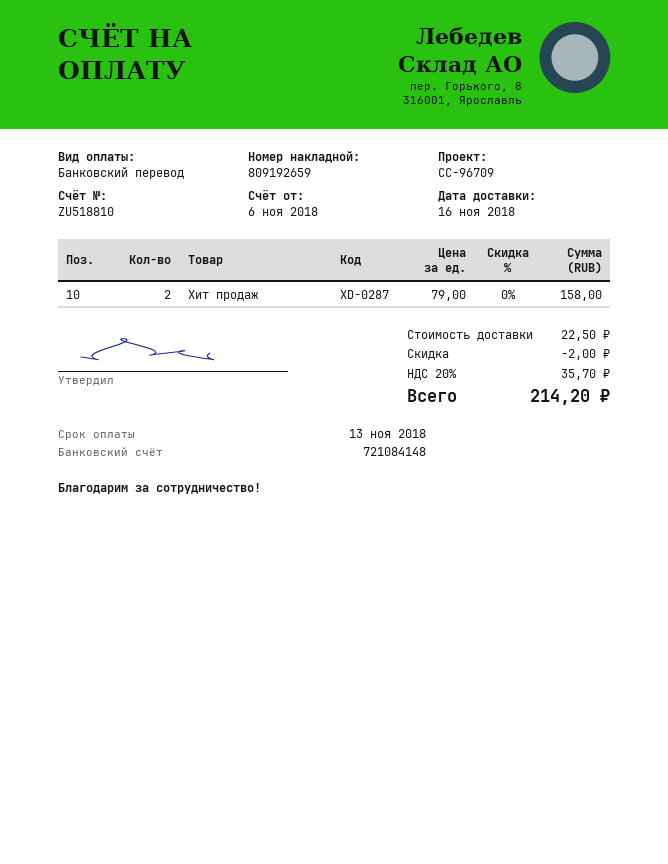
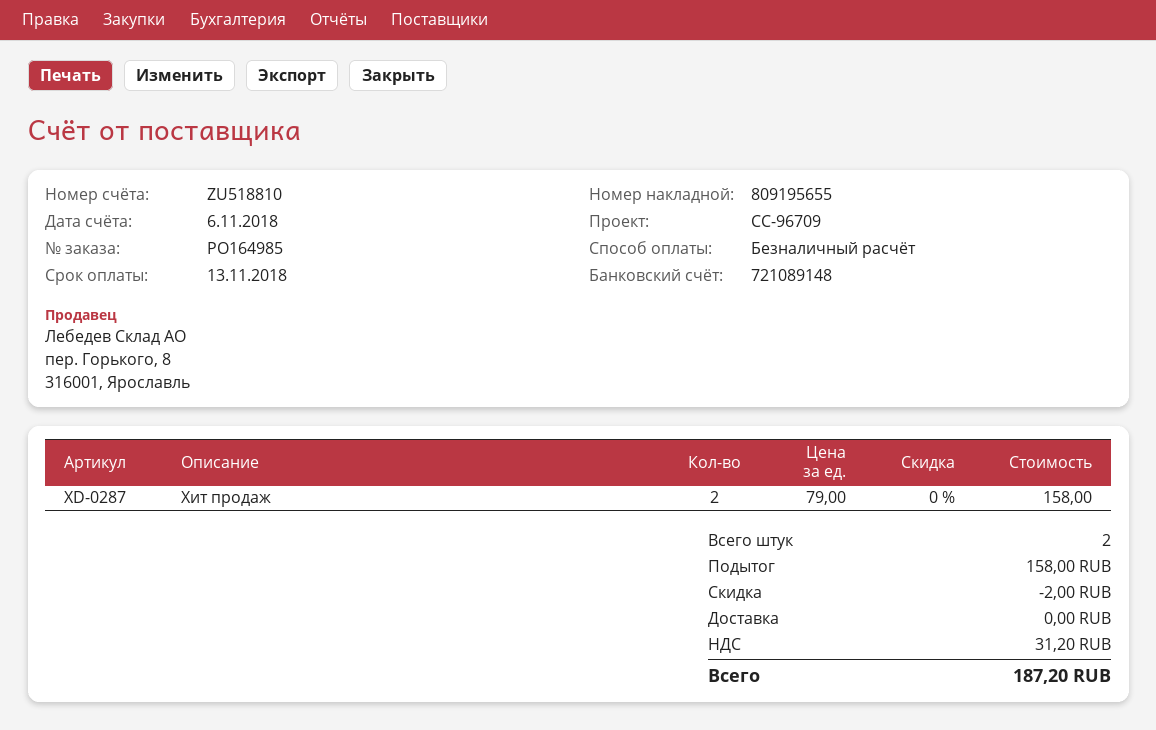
delivery note number: 809192659 -> 809195655
bank account: 721084148 -> 721089148
shipping: 22.50 -> 0.00
tax: 35.70 -> 31.20
total: 214.20 -> 187.20

